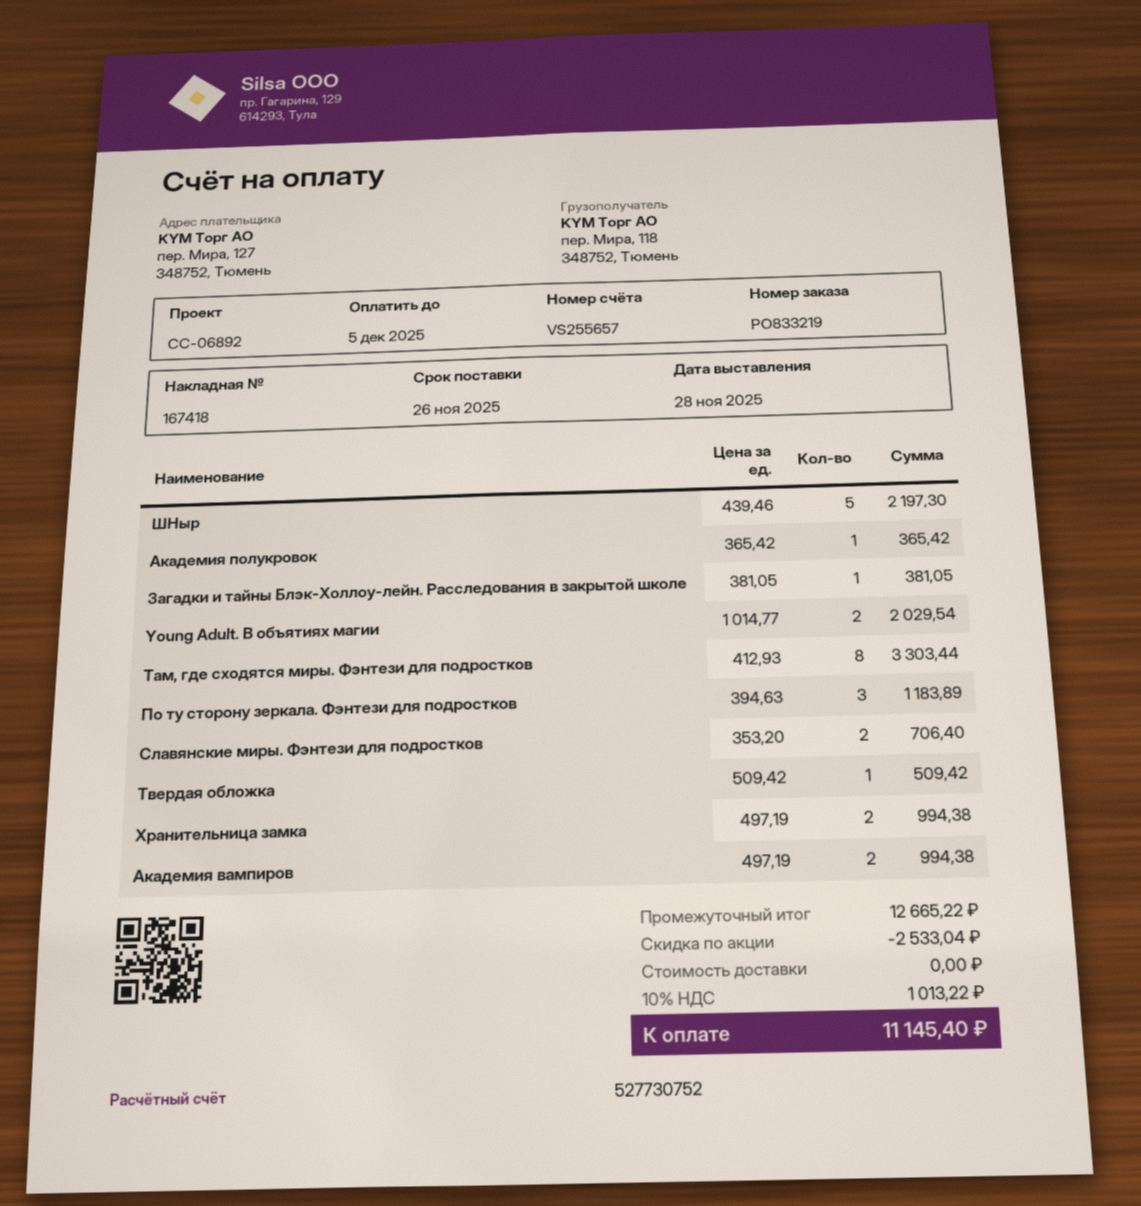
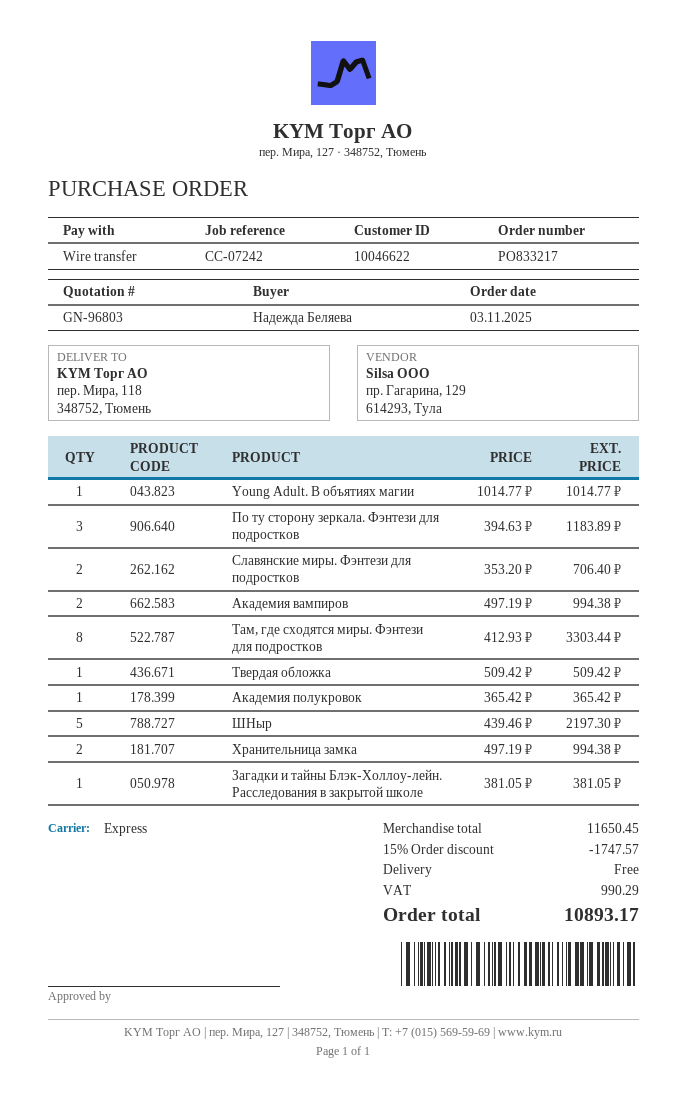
order number: PO833219 -> PO833217
reference: CC-06892 -> CC-07242
Young Adult. В объятиях магии: 2 x 1014.77 = 2029.54 -> 1 x 1014.77 = 1014.77
subtotal: 12665.22 -> 11650.45
discount: 2533.04 -> 1747.57
tax: 1013.22 -> 990.29
total: 11145.40 -> 10893.17

